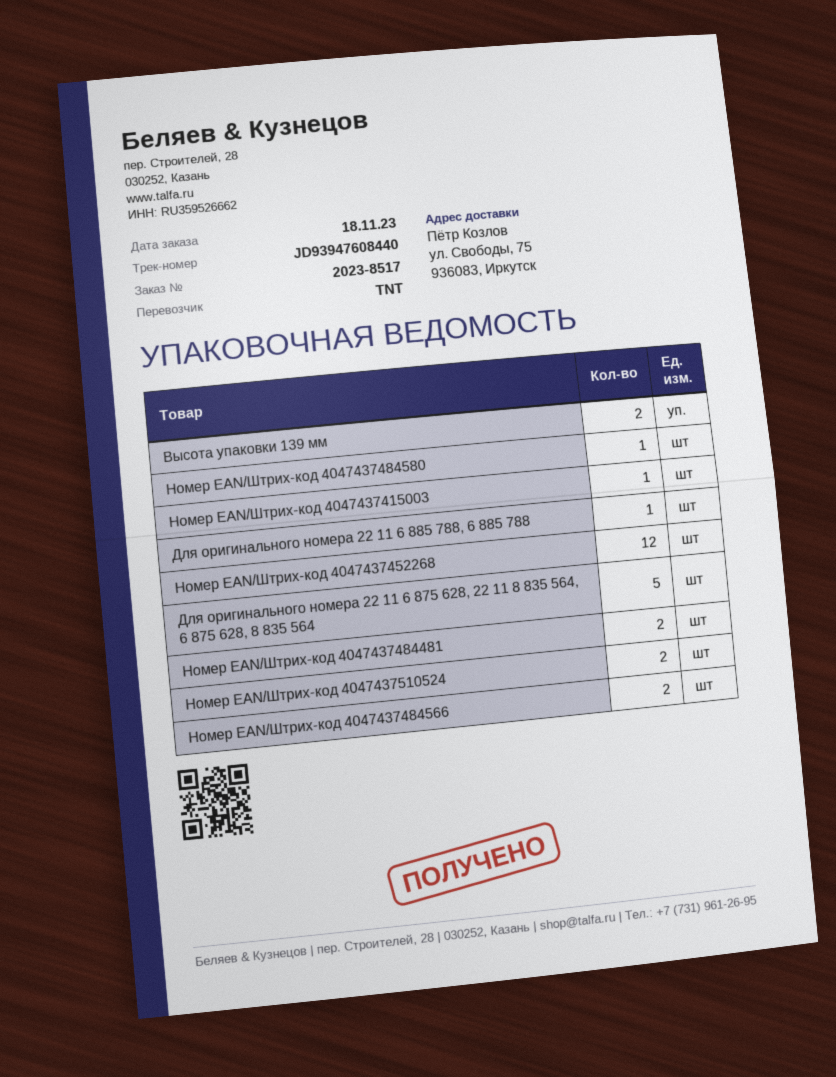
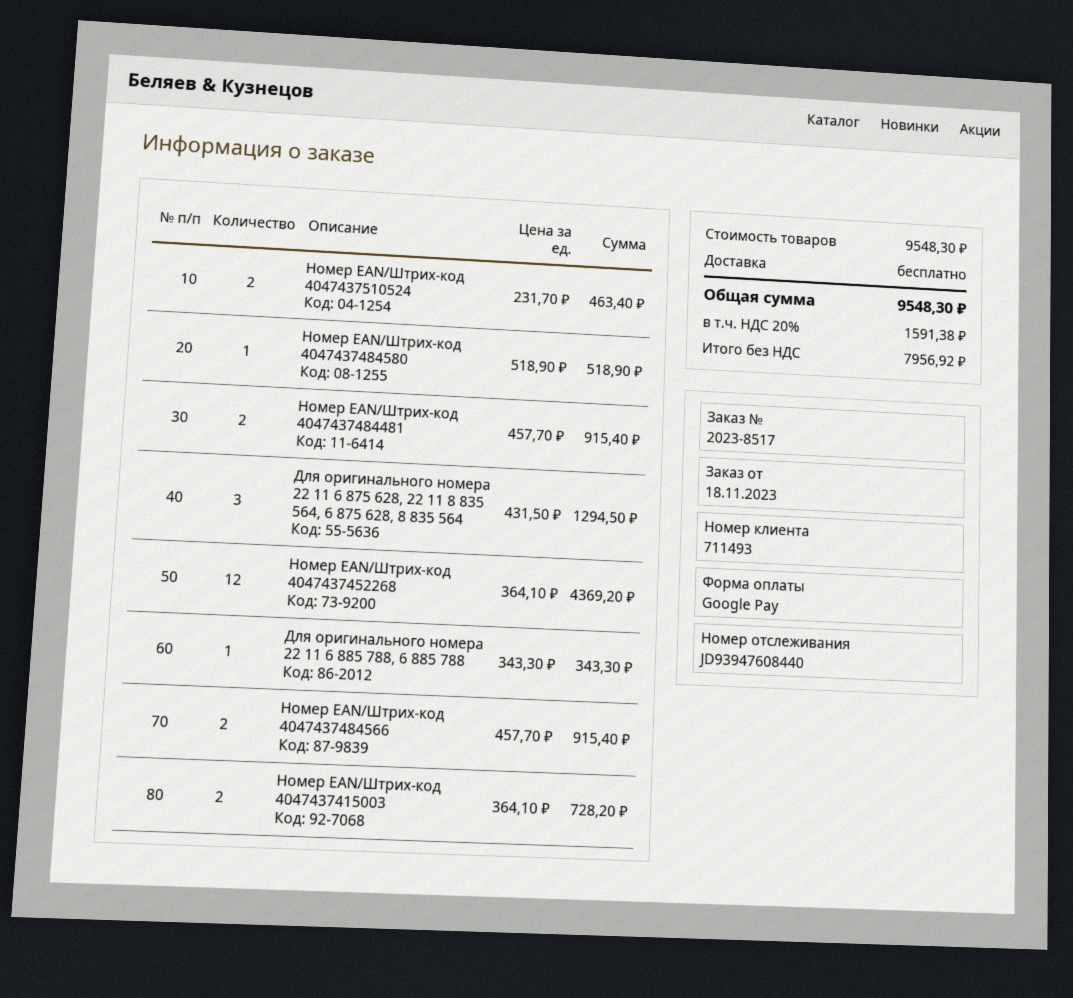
Высота упаковки 139 мм: 2 -> none
Номер EAN/Штрих-код 4047437415003: 1 -> 2
Для оригинального номера 22 11 6 875 628, 22 11 8 835 564, 6 875 628, 8 835 564: 5 -> 3

